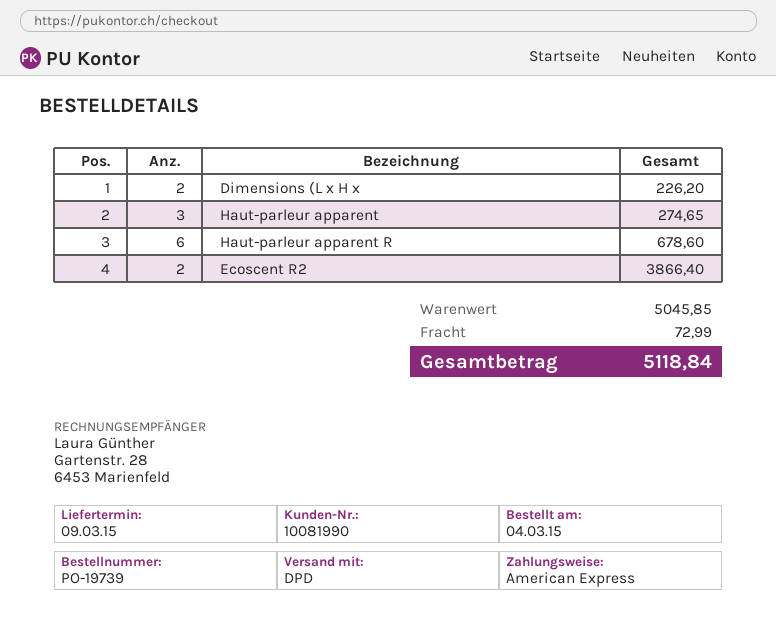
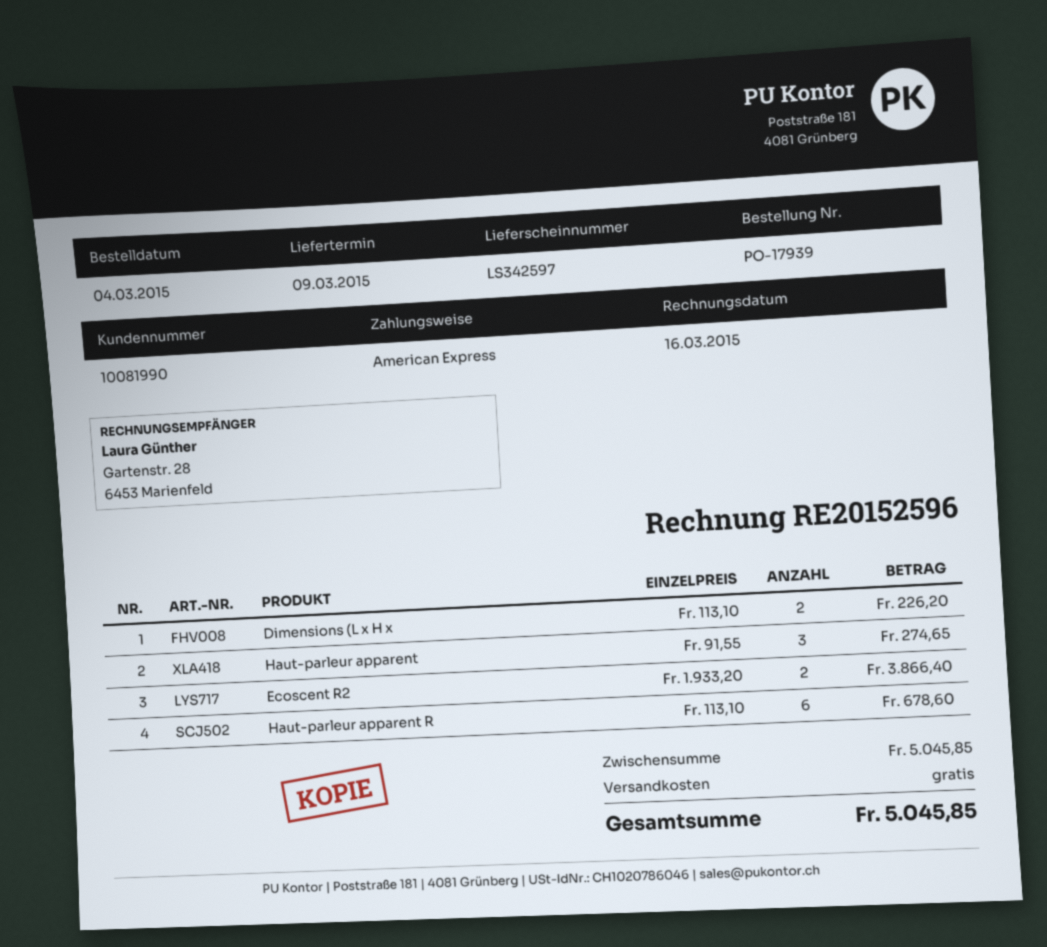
order number: PO-19739 -> PO-17939
shipping: 72.99 -> 0.00
total: 5118.84 -> 5045.85

